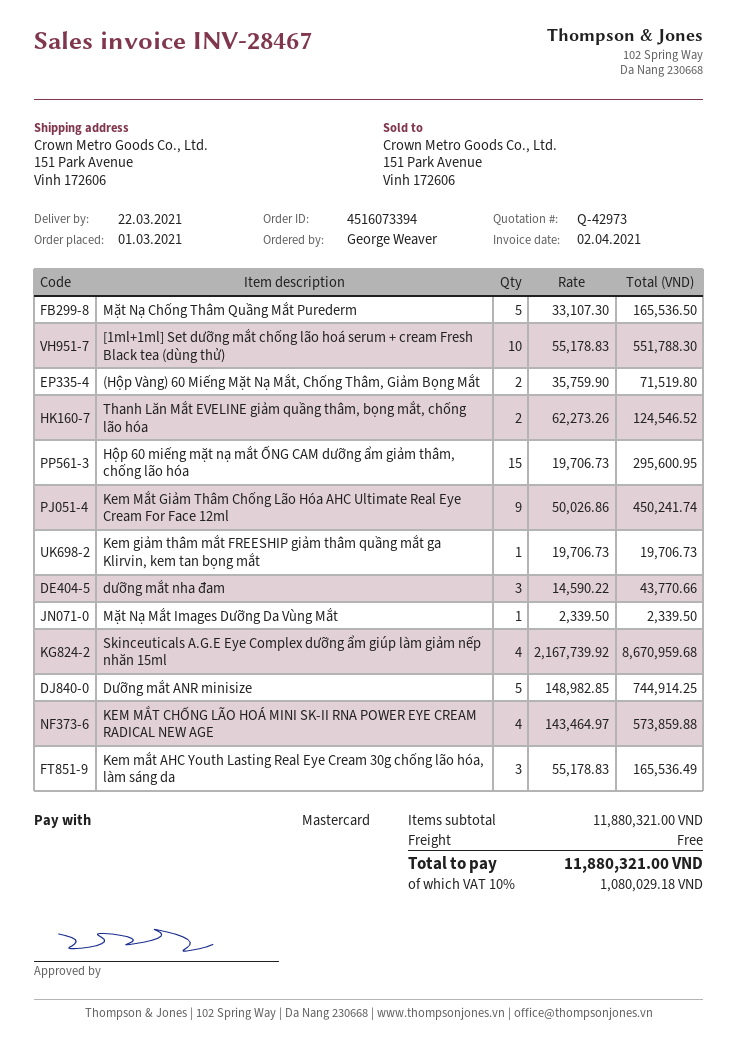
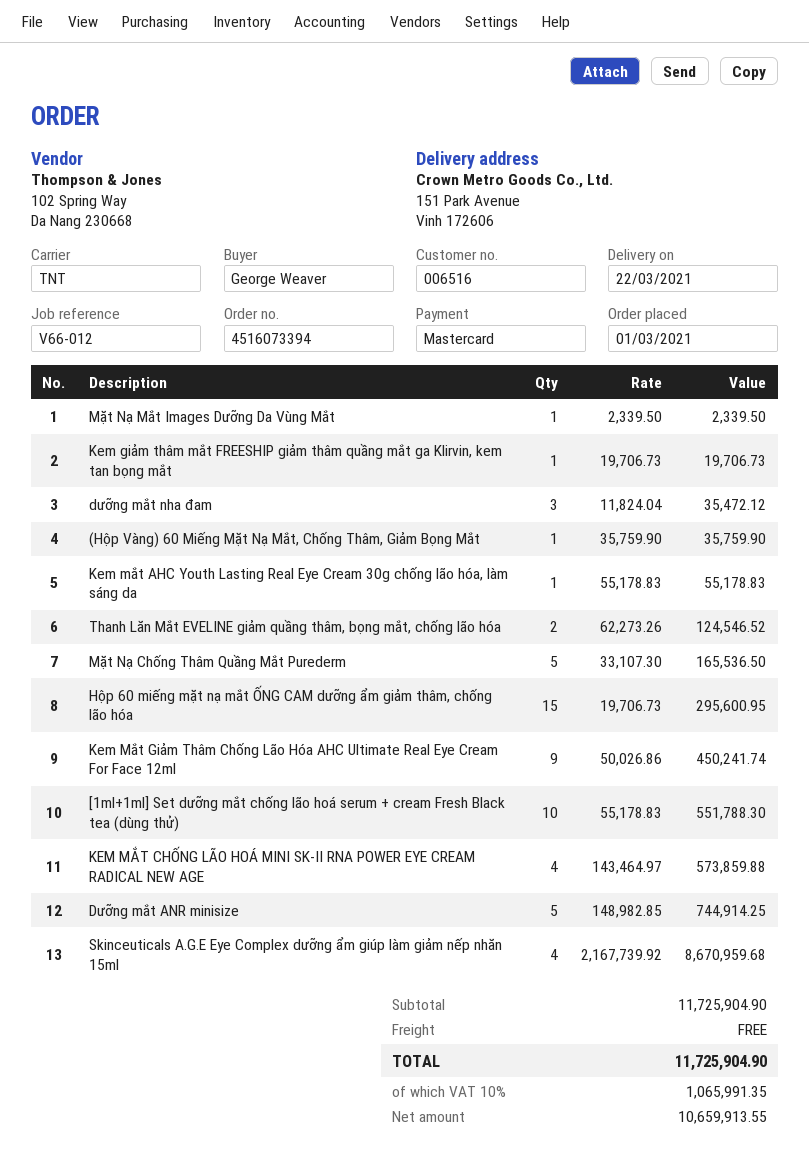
(Hộp Vàng) 60 Miếng Mặt Nạ Mắt, Chống Thâm, Giảm Bọng Mắt: 2 x 35759.90 = 71519.80 -> 1 x 35759.90 = 35759.90
dưỡng mắt nha đam: 3 x 14590.22 = 43770.66 -> 3 x 11824.04 = 35472.12
Kem mắt AHC Youth Lasting Real Eye Cream 30g chống lão hóa, làm sáng da: 3 x 55178.83 = 165536.49 -> 1 x 55178.83 = 55178.83
subtotal: 11880321.00 -> 11725904.90
tax: 10% = 1080029.18 -> 10% = 1065991.35
total: 11880321.00 -> 11725904.90

